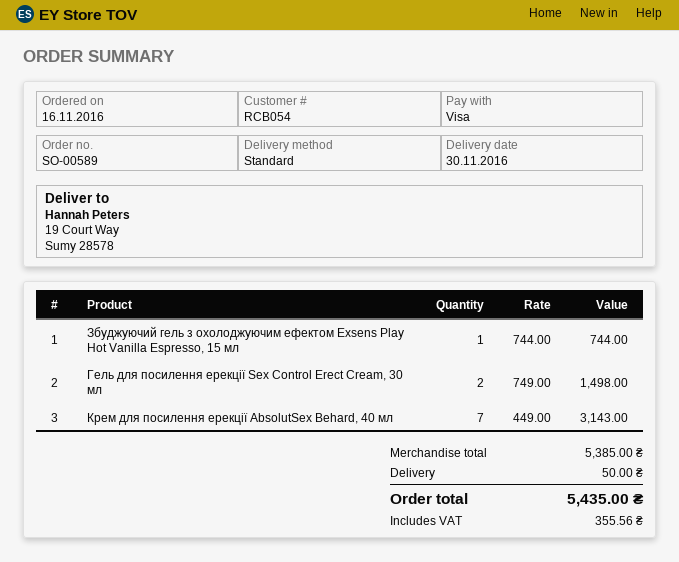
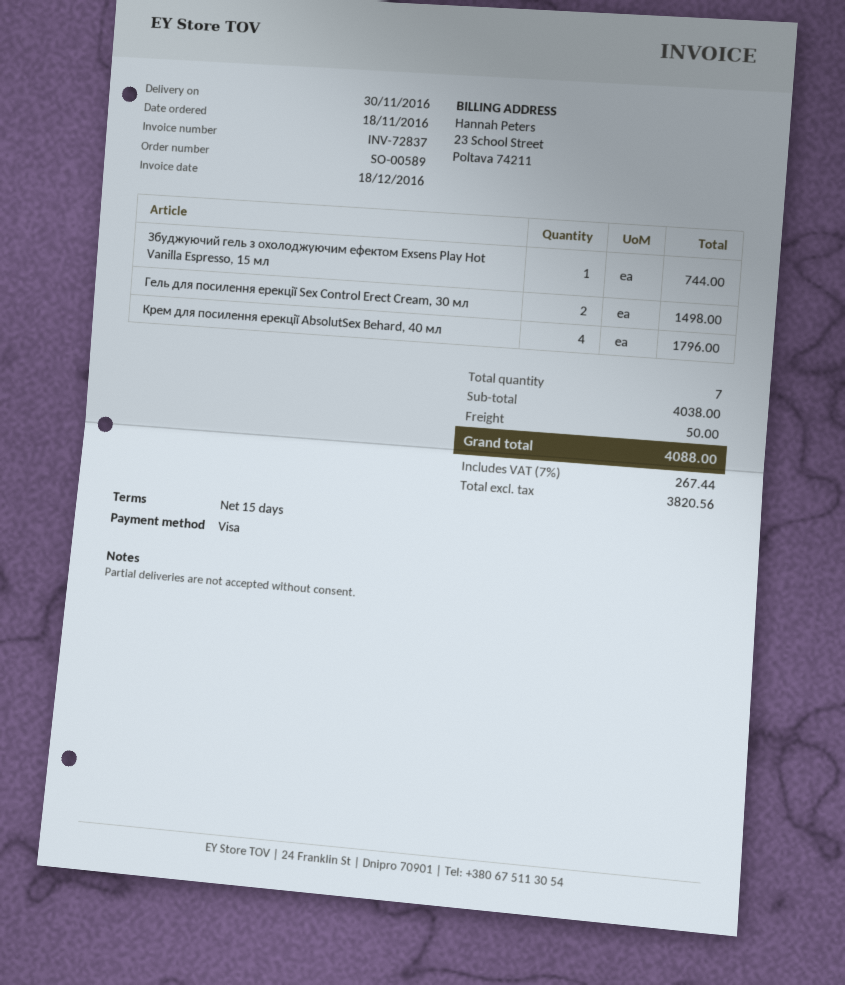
order date: 2016-11-16 -> 2016-11-18
Крем для посилення ерекції AbsolutSex Behard, 40 мл: 7 for 3143.00 -> 4 for 1796.00
subtotal: 5385.00 -> 4038.00
tax: 355.56 -> 267.44
total: 5435.00 -> 4088.00

